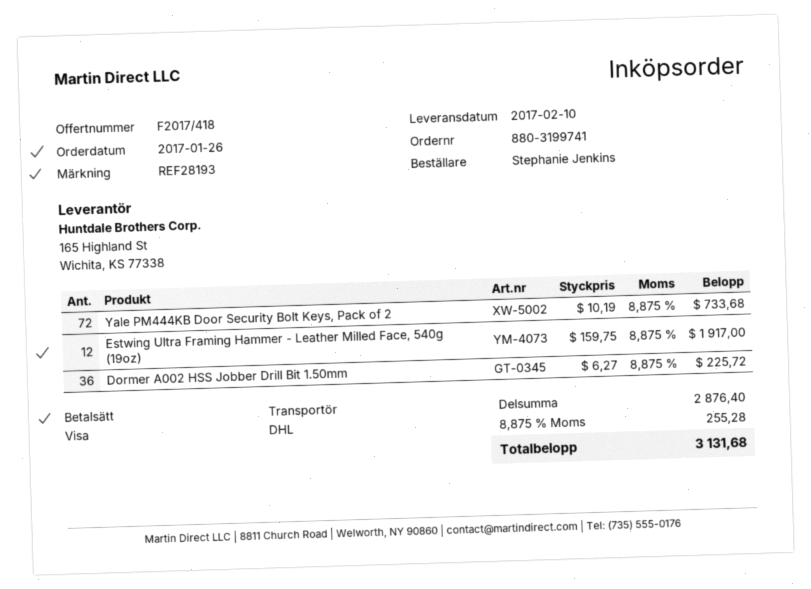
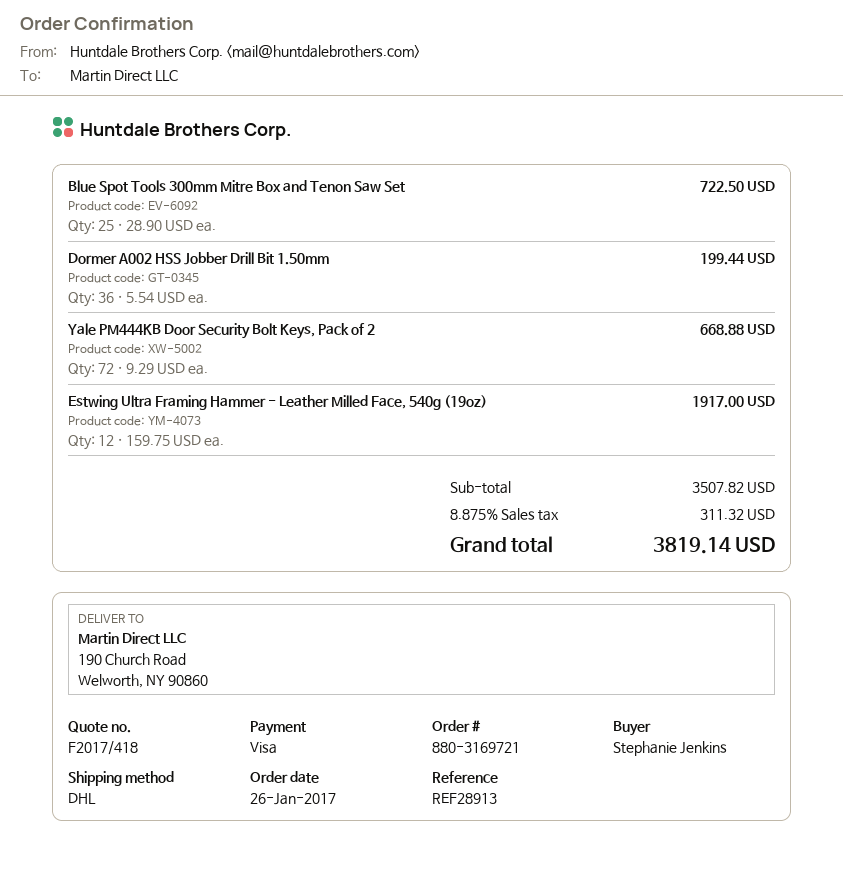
order number: 880-3199741 -> 880-3169721
reference: REF28193 -> REF28913
Yale PM444KB Door Security Bolt Keys, Pack of 2: 72 x 10.19 = 733.68 -> 72 x 9.29 = 668.88
Dormer A002 HSS Jobber Drill Bit 1.50mm: 36 x 6.27 = 225.72 -> 36 x 5.54 = 199.44
Blue Spot Tools 300mm Mitre Box and Tenon Saw Set: none -> 25 x 28.90 = 722.50
subtotal: 2876.40 -> 3507.82
tax: 8.875% = 255.28 -> 8.875% = 311.32
total: 3131.68 -> 3819.14

